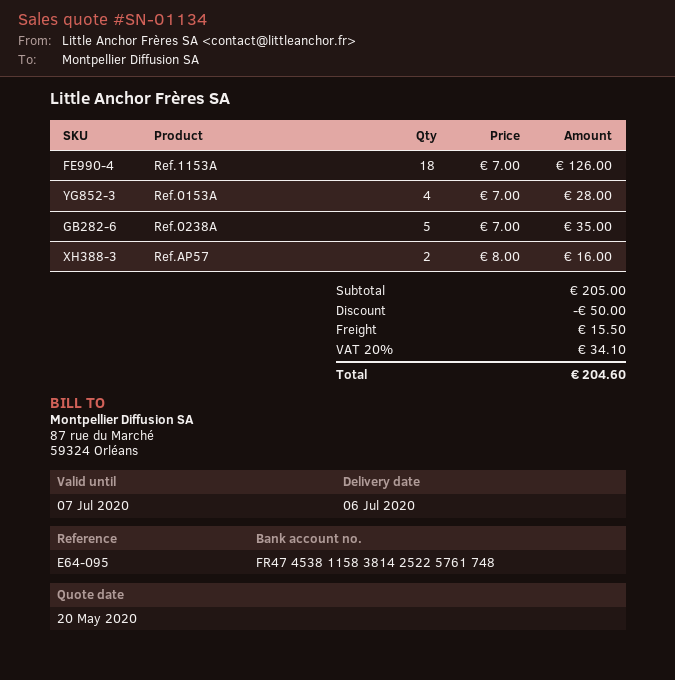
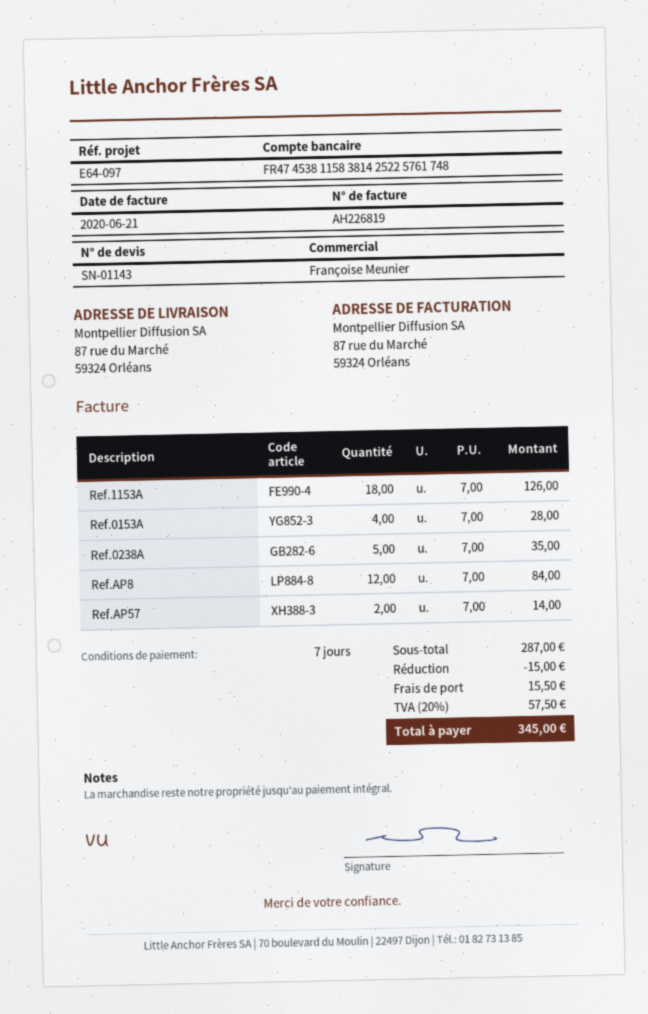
quote number: SN-01134 -> SN-01143
reference: E64-095 -> E64-097
Ref.AP57: 2 x 8.00 = 16.00 -> 2 x 7.00 = 14.00
Ref.AP8: none -> 12 x 7.00 = 84.00
subtotal: 205.00 -> 287.00
discount: 50.00 -> 15.00
tax: 20% = 34.10 -> 20% = 57.50
total: 204.60 -> 345.00

